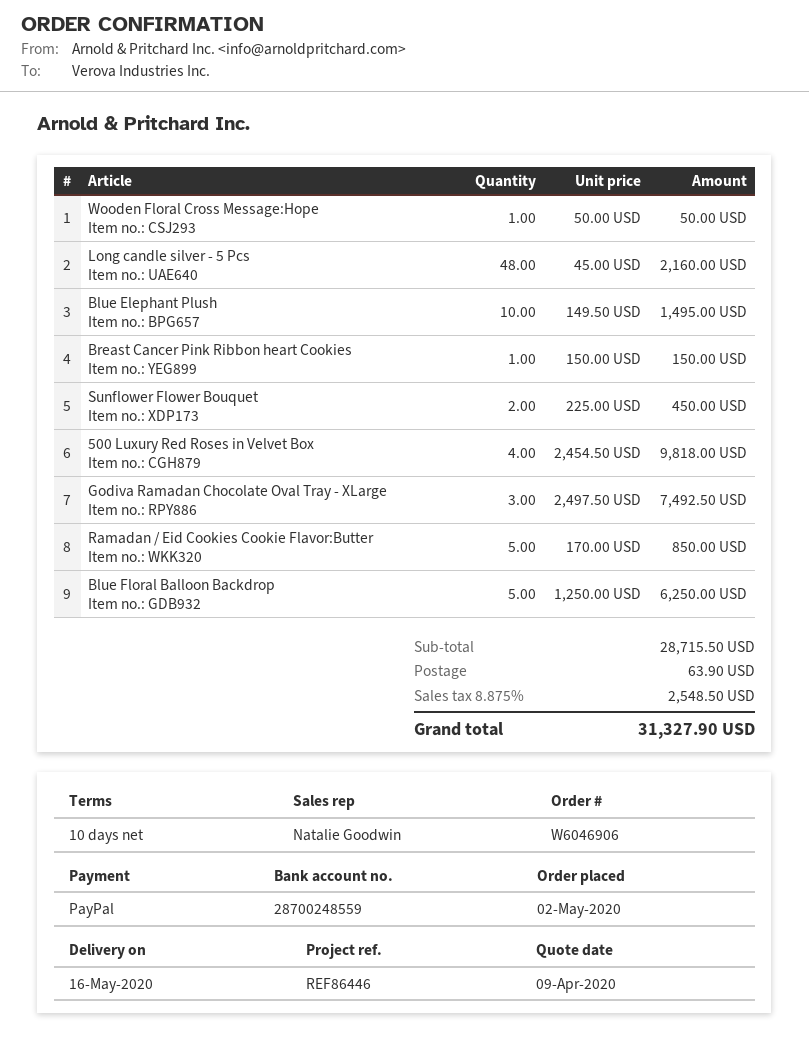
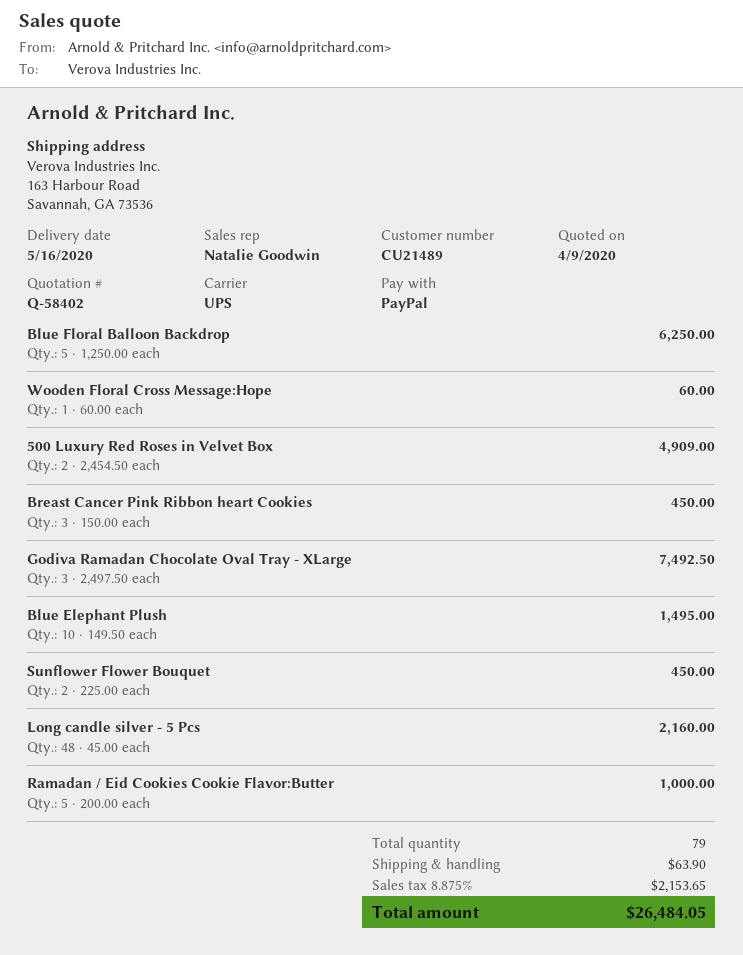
Wooden Floral Cross Message:Hope: 1 x 50.00 = 50.00 -> 1 x 60.00 = 60.00
Breast Cancer Pink Ribbon heart Cookies: 1 x 150.00 = 150.00 -> 3 x 150.00 = 450.00
500 Luxury Red Roses in Velvet Box: 4 x 2454.50 = 9818.00 -> 2 x 2454.50 = 4909.00
Ramadan / Eid Cookies Cookie Flavor:Butter: 5 x 170.00 = 850.00 -> 5 x 200.00 = 1000.00
tax: 8.875% = 2548.50 -> 8.875% = 2153.65
total: 31327.90 -> 26484.05

